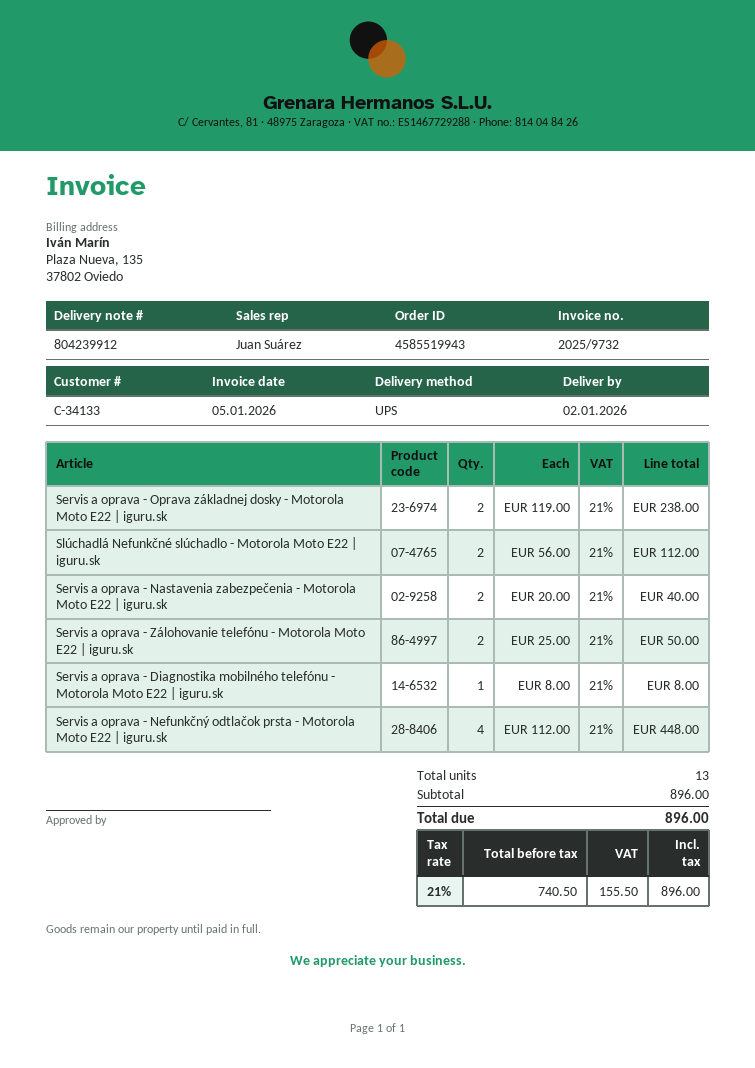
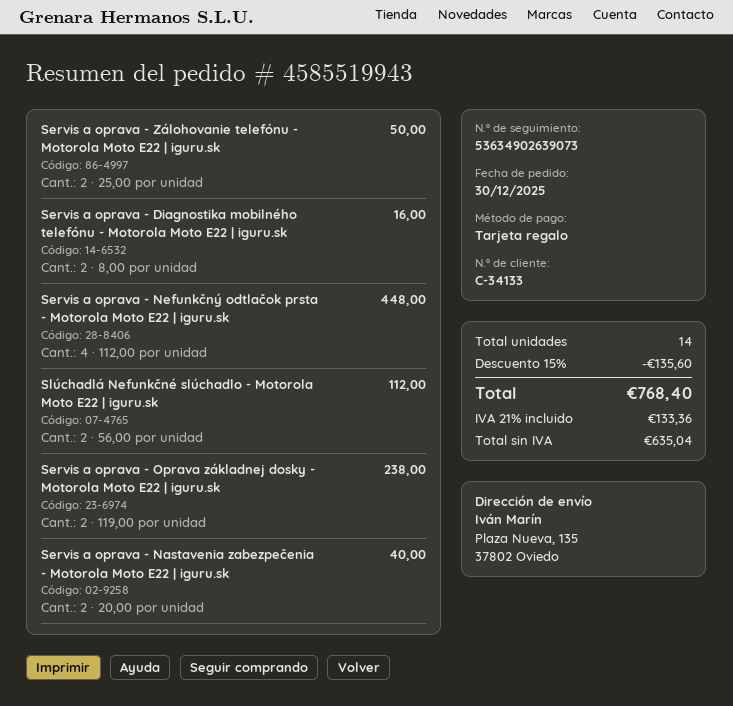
Servis a oprava - Diagnostika mobilného telefónu - Motorola Moto E22 | iguru.sk: 1 x 8.00 = 8.00 -> 2 x 8.00 = 16.00
total quantity: 13 -> 14
discount: none -> 15% = 135.60
net: 740.50 -> 635.04
tax: 21% = 155.50 -> 21% = 133.36
total: 896.00 -> 768.40

